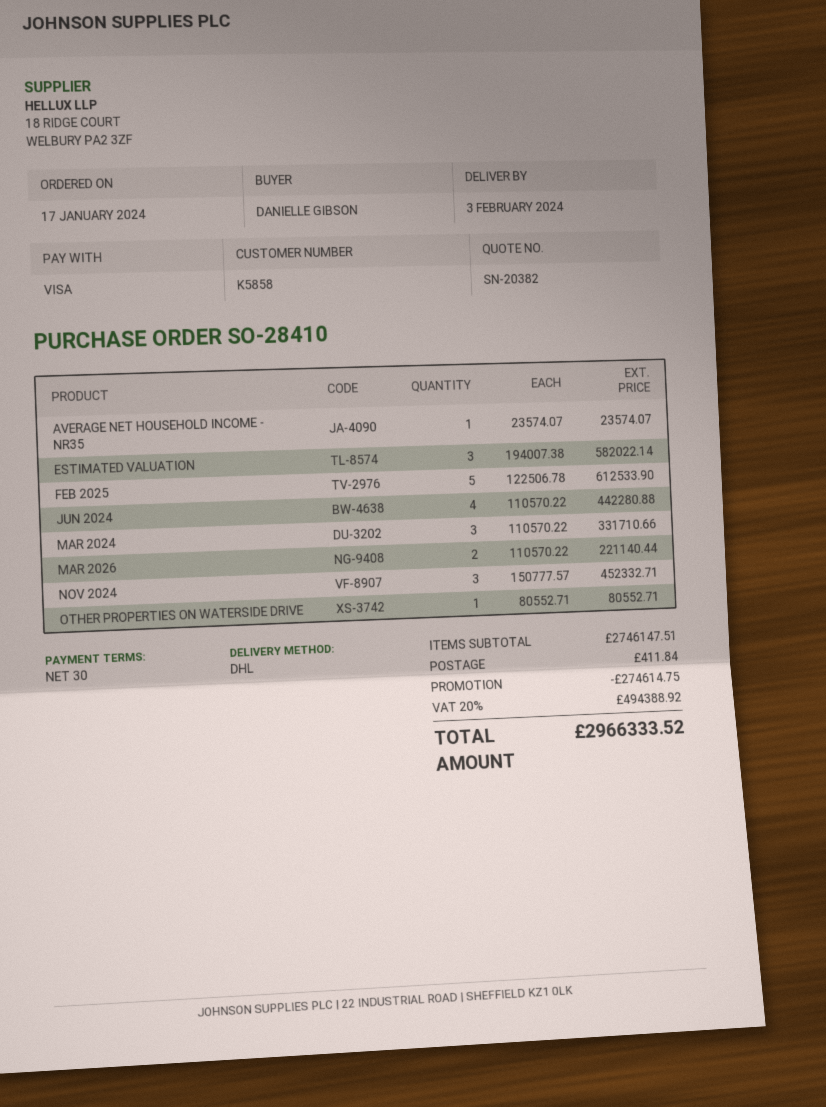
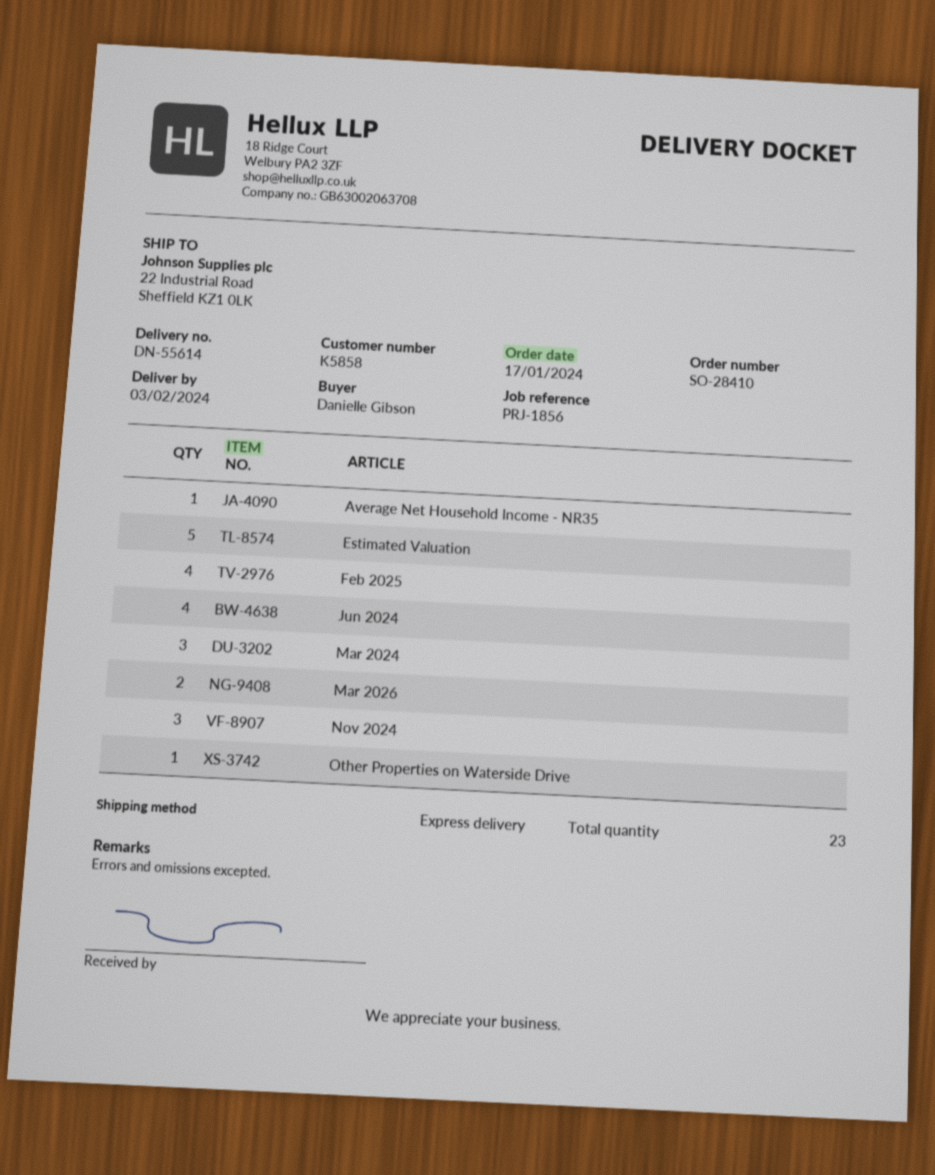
shipping method: DHL -> express
ESTIMATED VALUATION: 3 -> 5
FEB 2025: 5 -> 4

